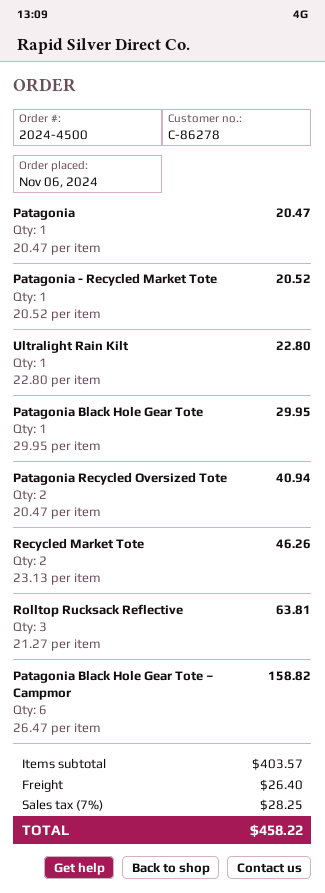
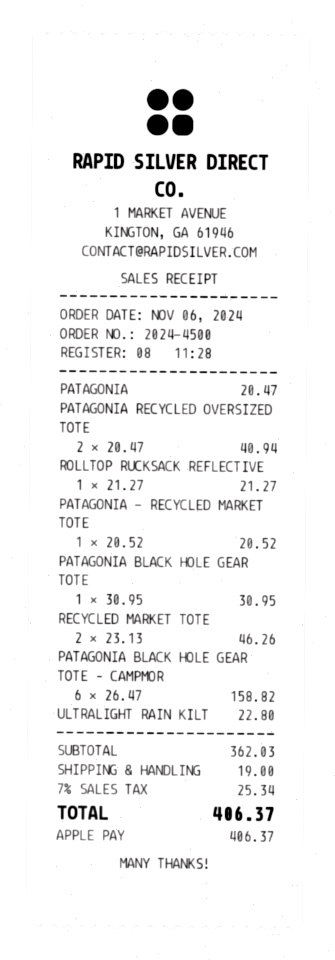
Patagonia Black Hole Gear Tote: 1 x 29.95 = 29.95 -> 1 x 30.95 = 30.95
Rolltop Rucksack Reflective: 3 x 21.27 = 63.81 -> 1 x 21.27 = 21.27
subtotal: 403.57 -> 362.03
shipping: 26.40 -> 19.00
tax: 7% = 28.25 -> 7% = 25.34
total: 458.22 -> 406.37

